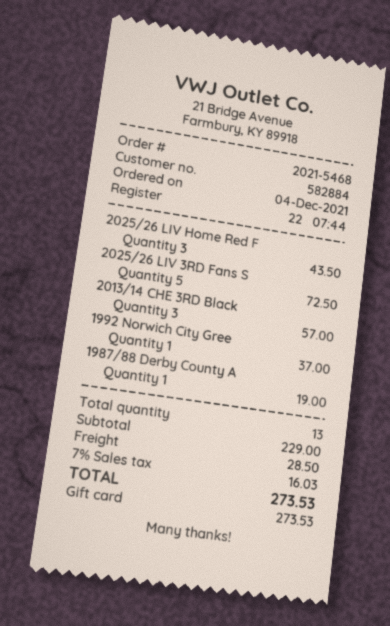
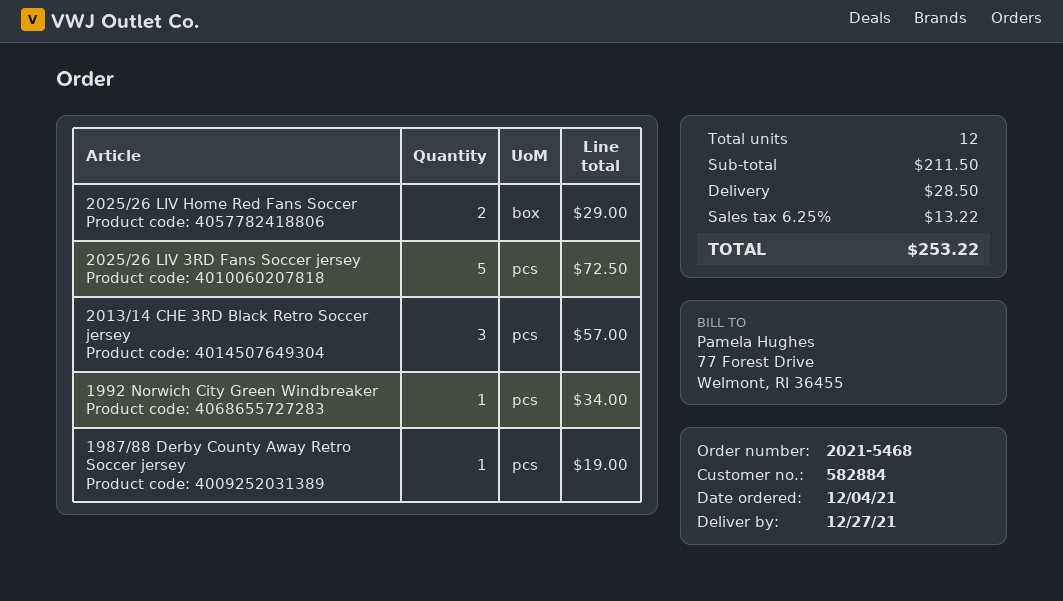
2025/26 LIV Home Red F: 3 for 43.50 -> 2 for 29.00
1992 Norwich City Gree: 1 for 37.00 -> 1 for 34.00
total quantity: 13 -> 12
subtotal: 229.00 -> 211.50
tax: 7% = 16.03 -> 6.25% = 13.22
total: 273.53 -> 253.22

